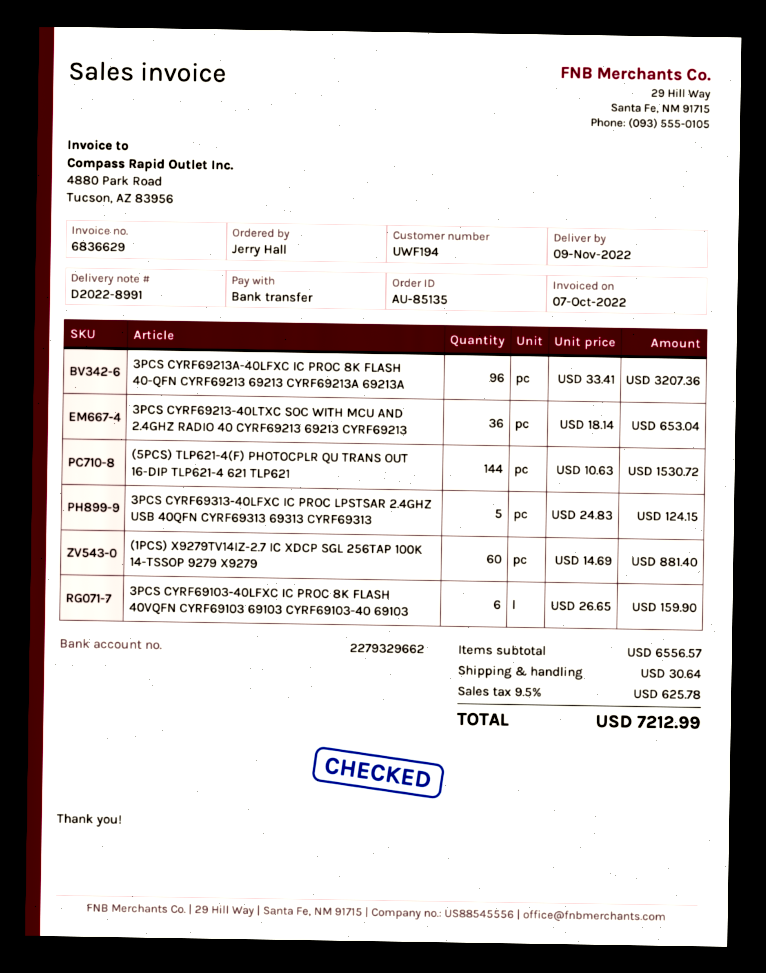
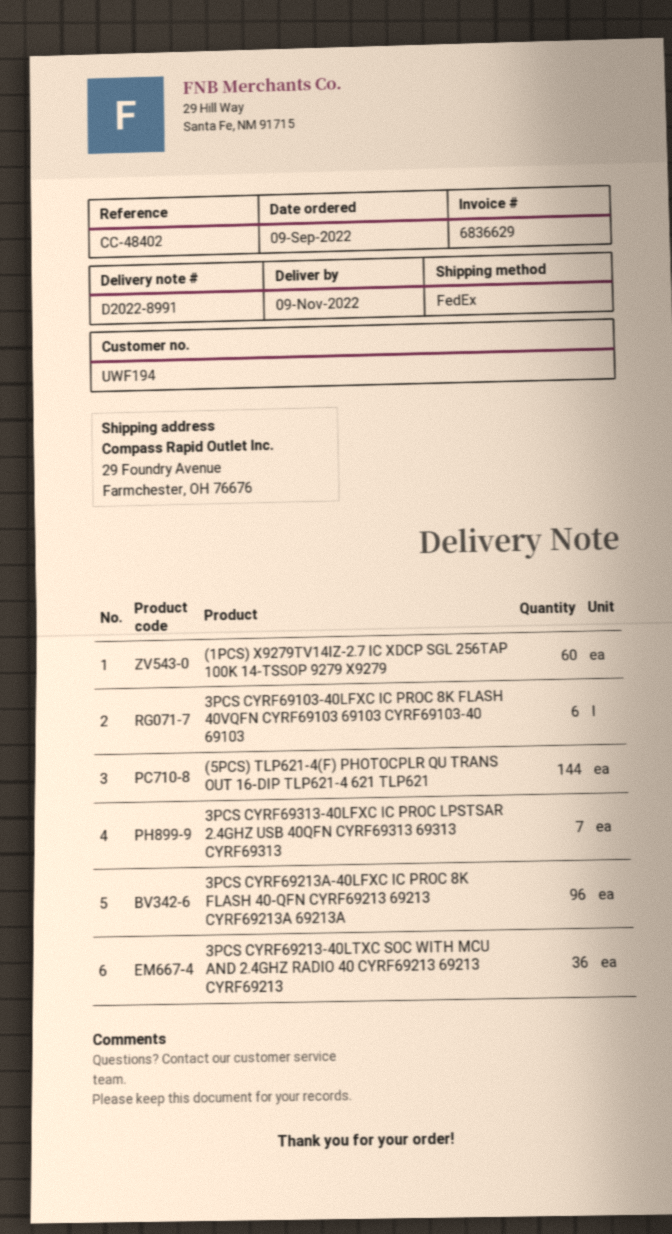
3PCS CYRF69313-40LFXC IC PROC LPSTSAR 2.4GHZ USB 40QFN CYRF69313 69313 CYRF69313: 5 -> 7

